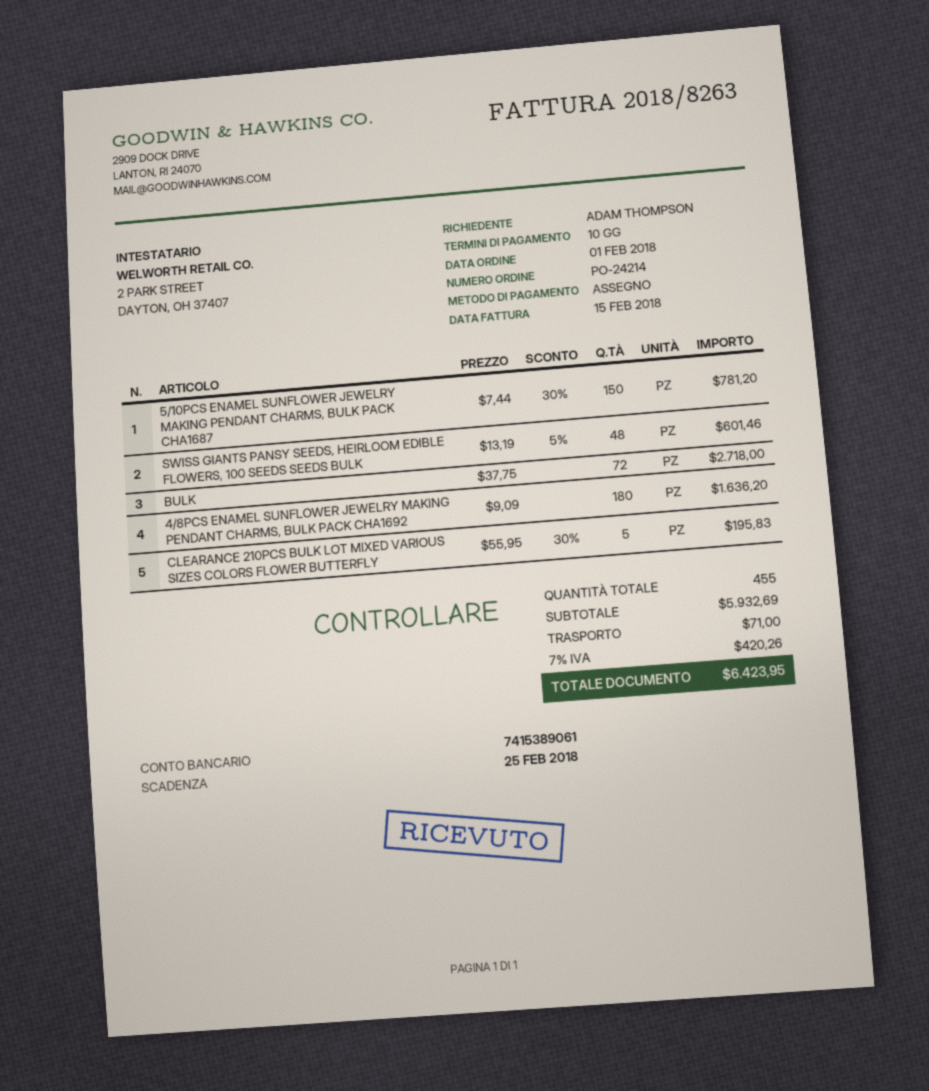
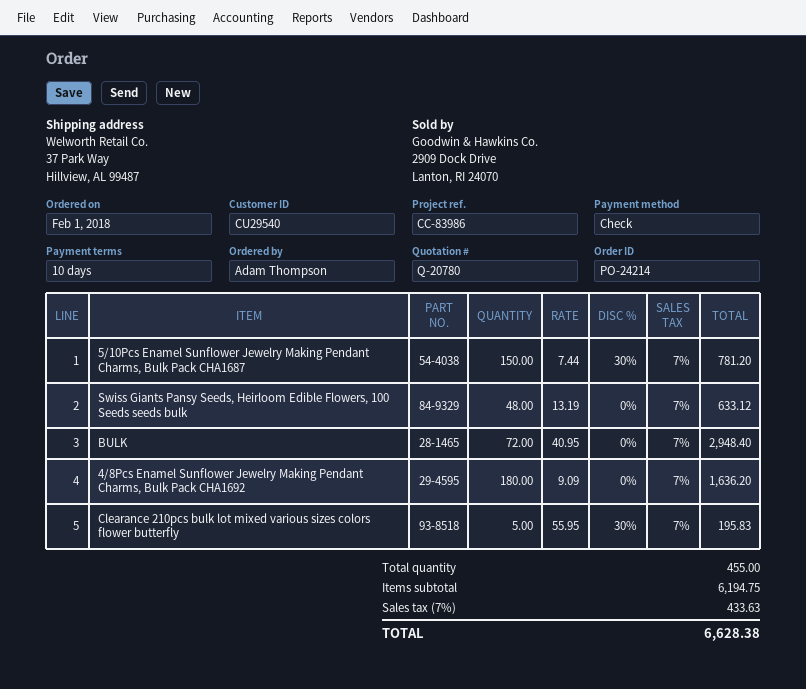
SWISS GIANTS PANSY SEEDS, HEIRLOOM EDIBLE FLOWERS, 100 SEEDS SEEDS BULK: 48 x 13.19 - 5% = 601.46 -> 48 x 13.19 = 633.12
BULK: 72 x 37.75 = 2718.00 -> 72 x 40.95 = 2948.40
subtotal: 5932.69 -> 6194.75
shipping: 71.00 -> none
tax: 7% = 420.26 -> 7% = 433.63
total: 6423.95 -> 6628.38

